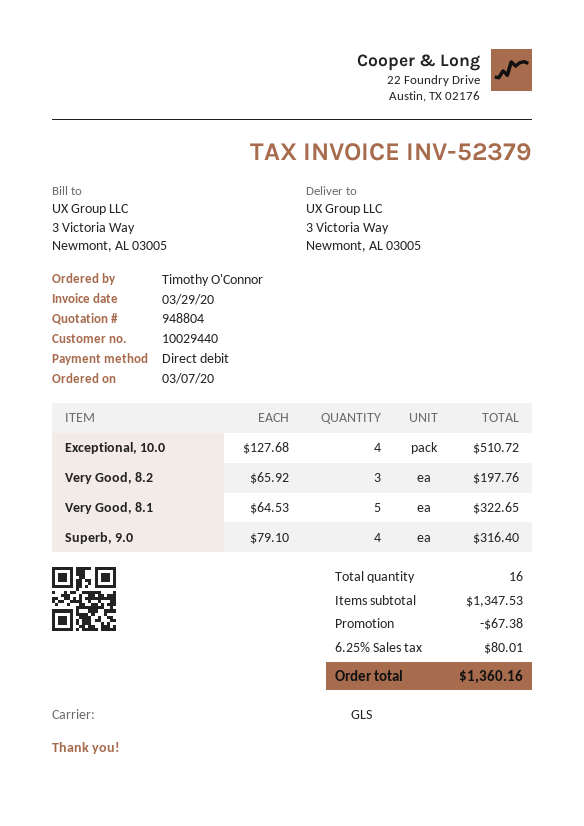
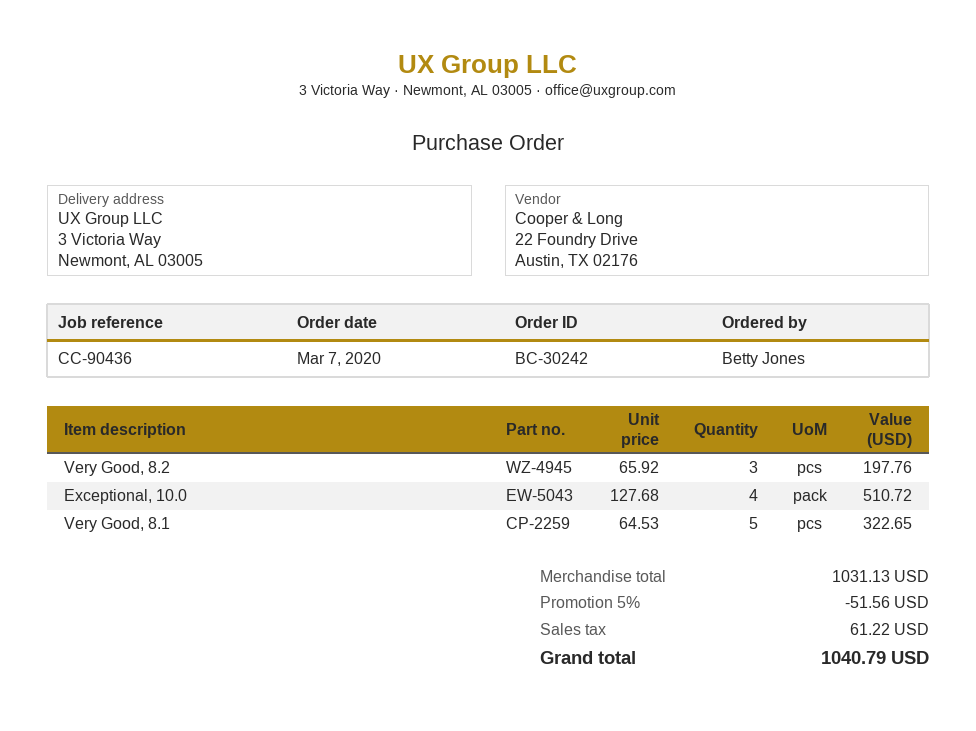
ordered by: Timothy O'Connor -> Betty Jones
Superb, 9.0: 4 x 79.10 = 316.40 -> none
subtotal: 1347.53 -> 1031.13
discount: 67.38 -> 51.56
tax: 80.01 -> 61.22
total: 1360.16 -> 1040.79

